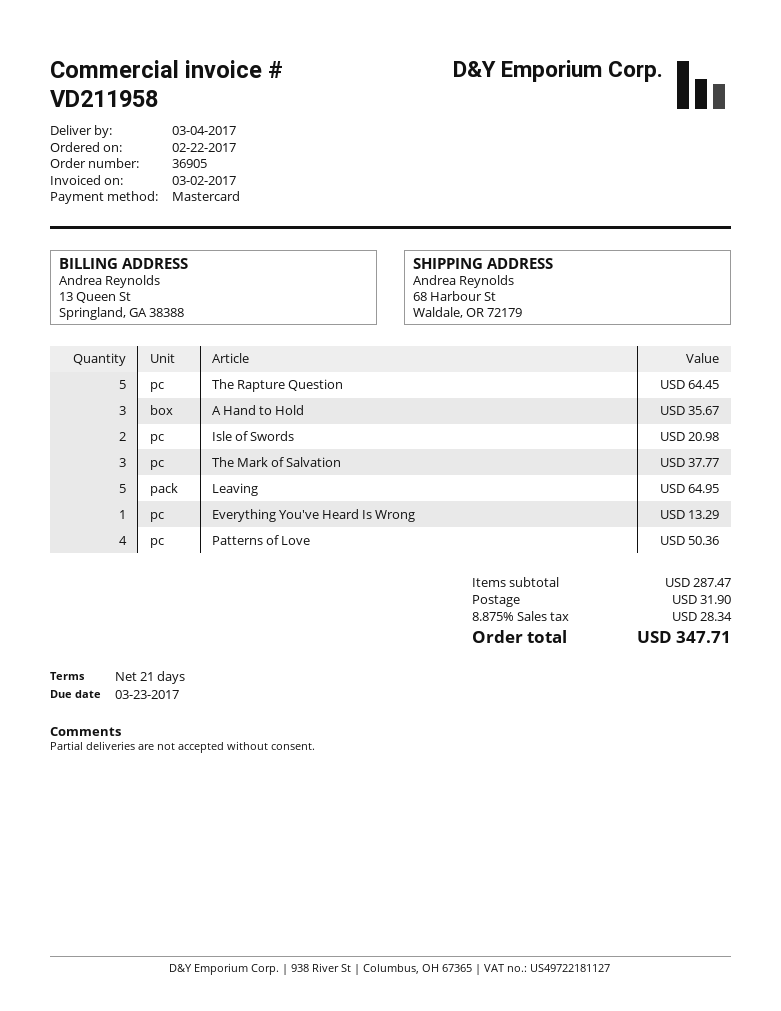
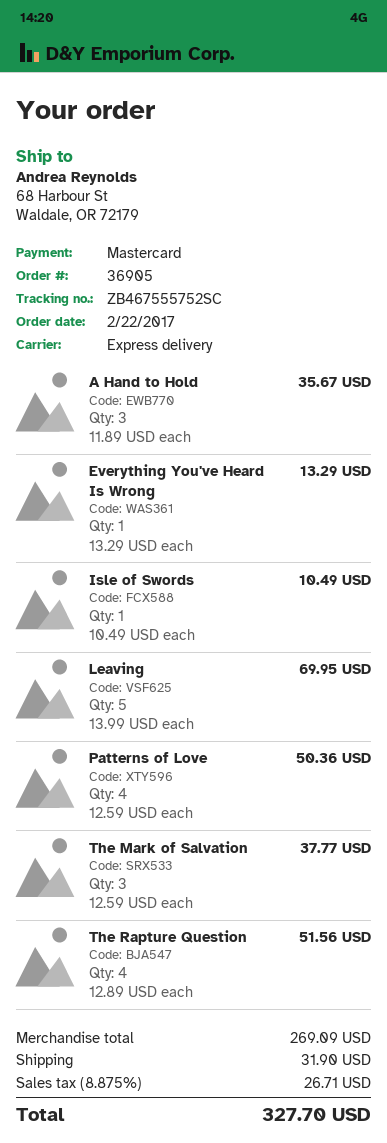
The Rapture Question: 5 for 64.45 -> 4 for 51.56
Isle of Swords: 2 for 20.98 -> 1 for 10.49
Leaving: 5 for 64.95 -> 5 for 69.95
subtotal: 287.47 -> 269.09
tax: 8.875% = 28.34 -> 8.875% = 26.71
total: 347.71 -> 327.70

